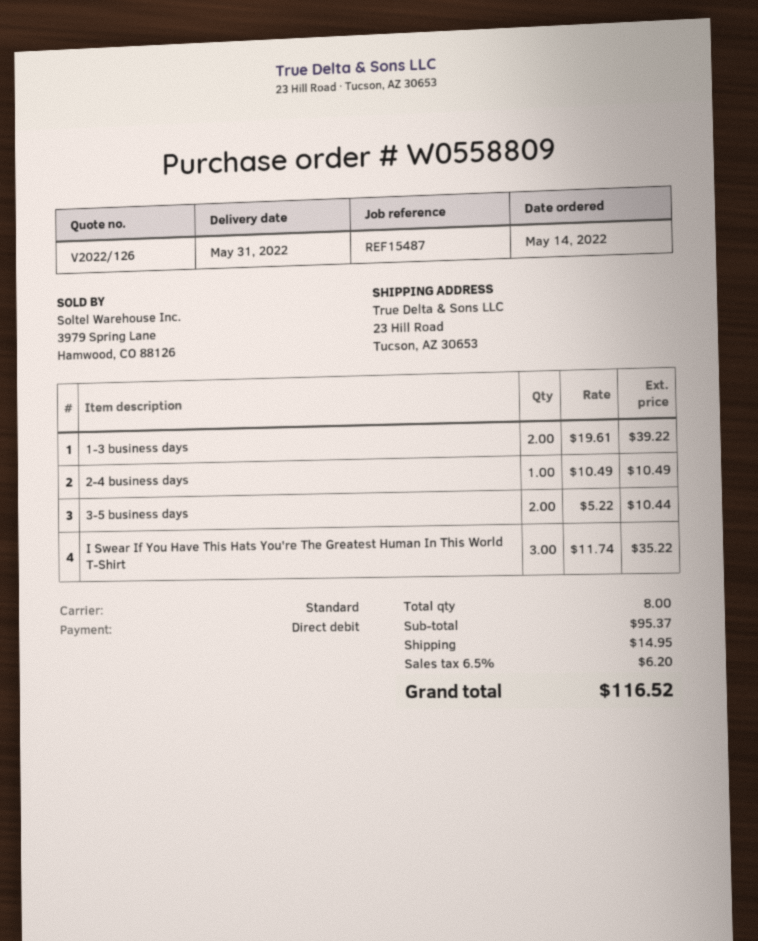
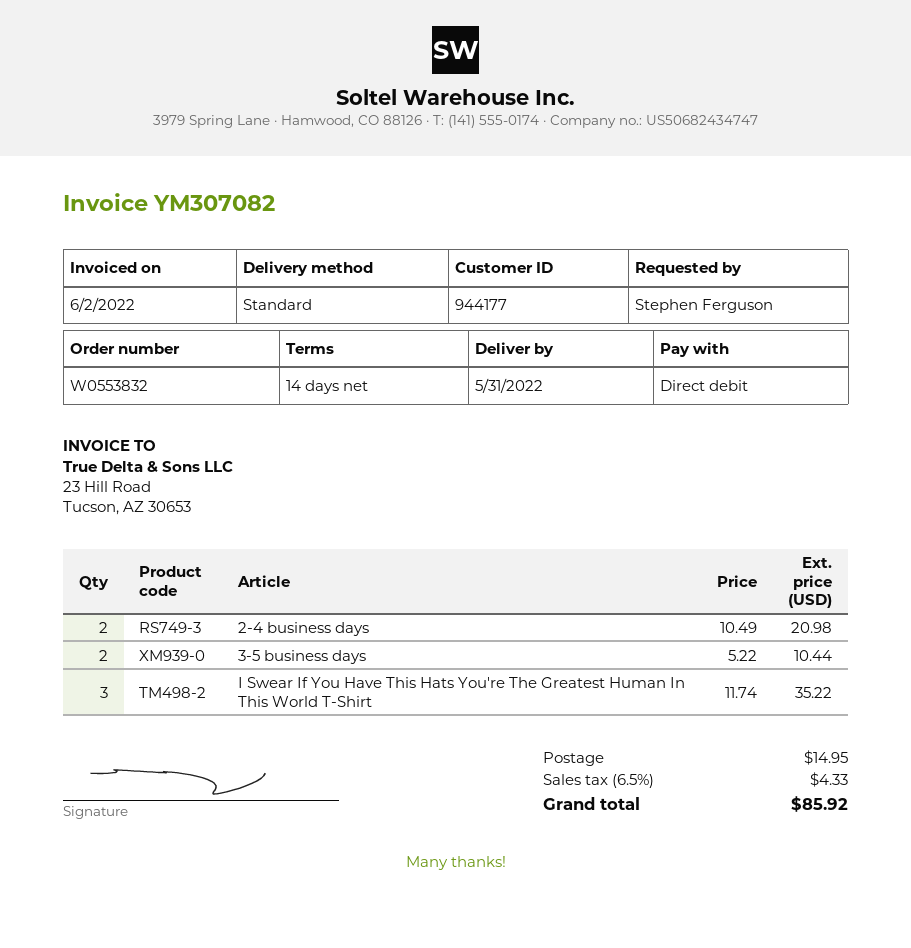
order number: W0558809 -> W0553832
1-3 business days: 2 x 19.61 = 39.22 -> none
2-4 business days: 1 x 10.49 = 10.49 -> 2 x 10.49 = 20.98
tax: 6.5% = 6.20 -> 6.5% = 4.33
total: 116.52 -> 85.92

